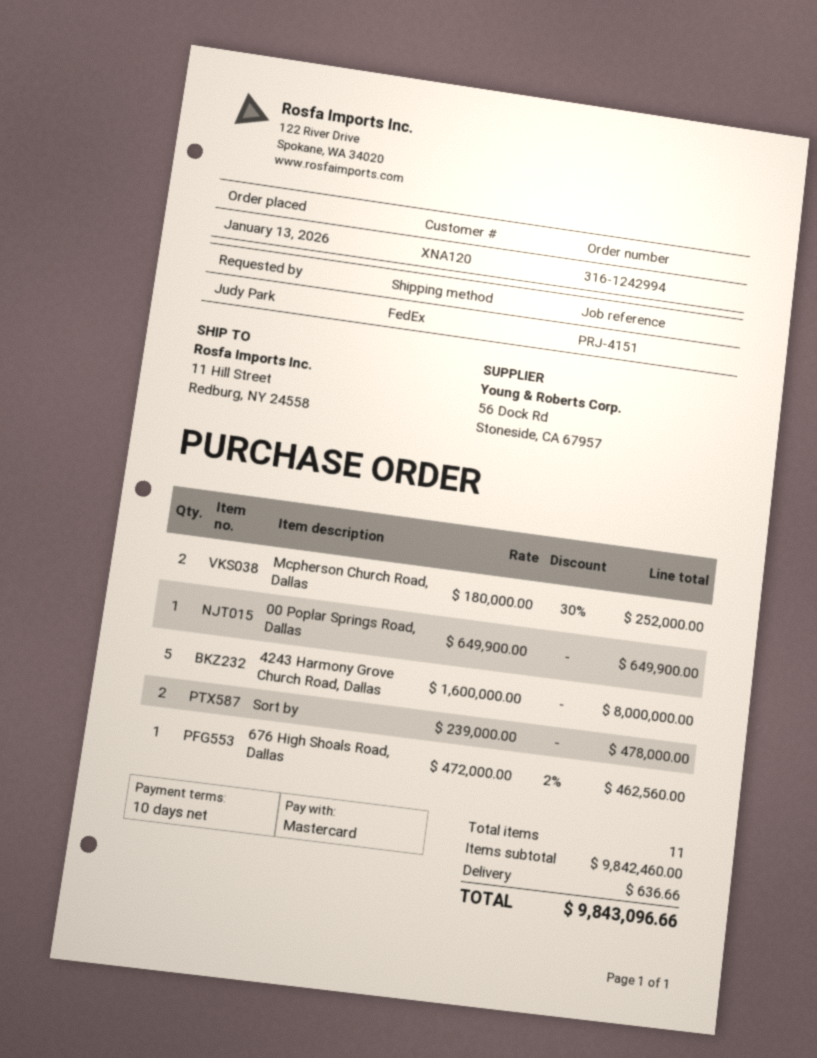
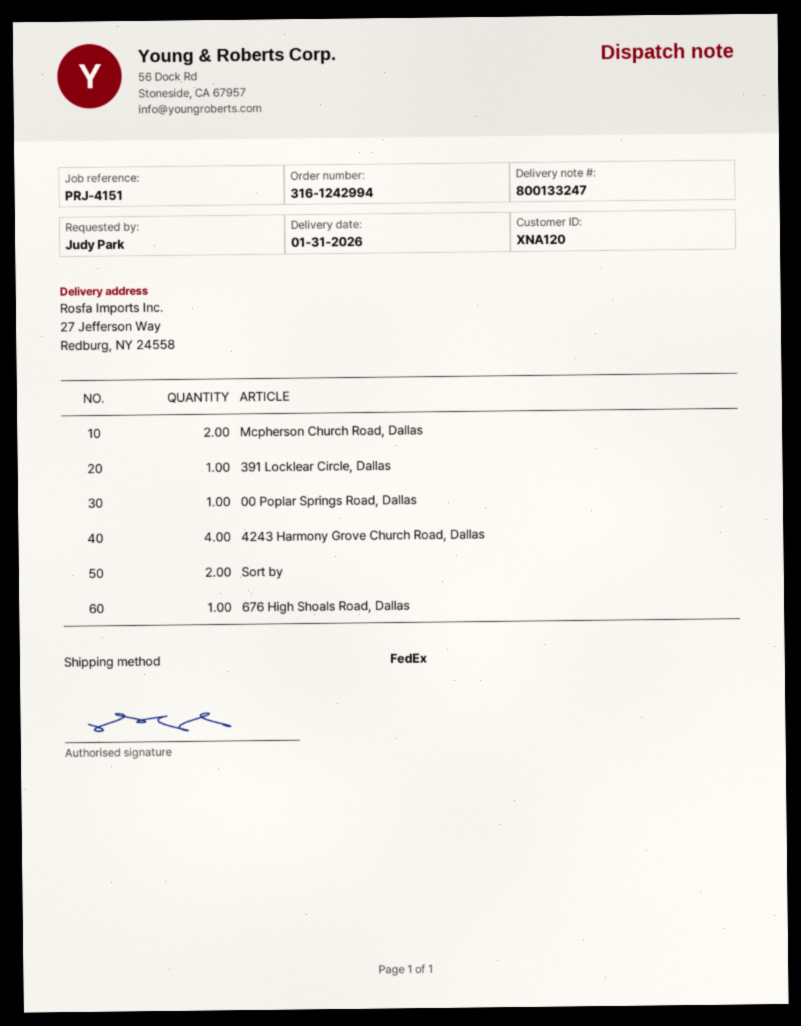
ship to: 11 Hill Street, Redburg, NY 24558 -> 27 Jefferson Way, Redburg, NY 24558
4243 Harmony Grove Church Road, Dallas: 5 -> 4
391 Locklear Circle, Dallas: none -> 1

